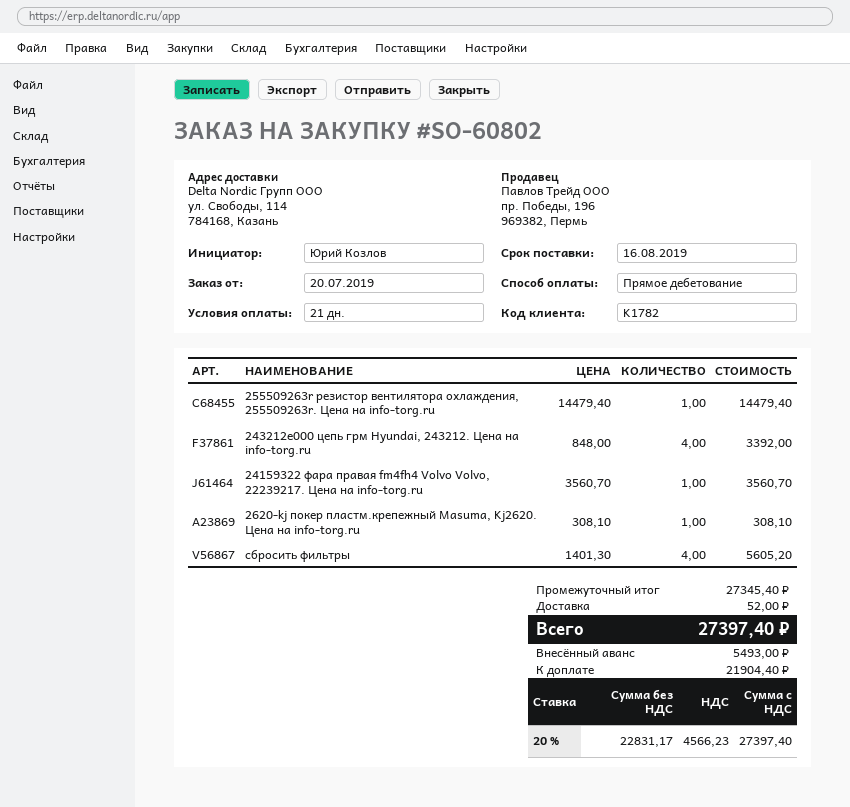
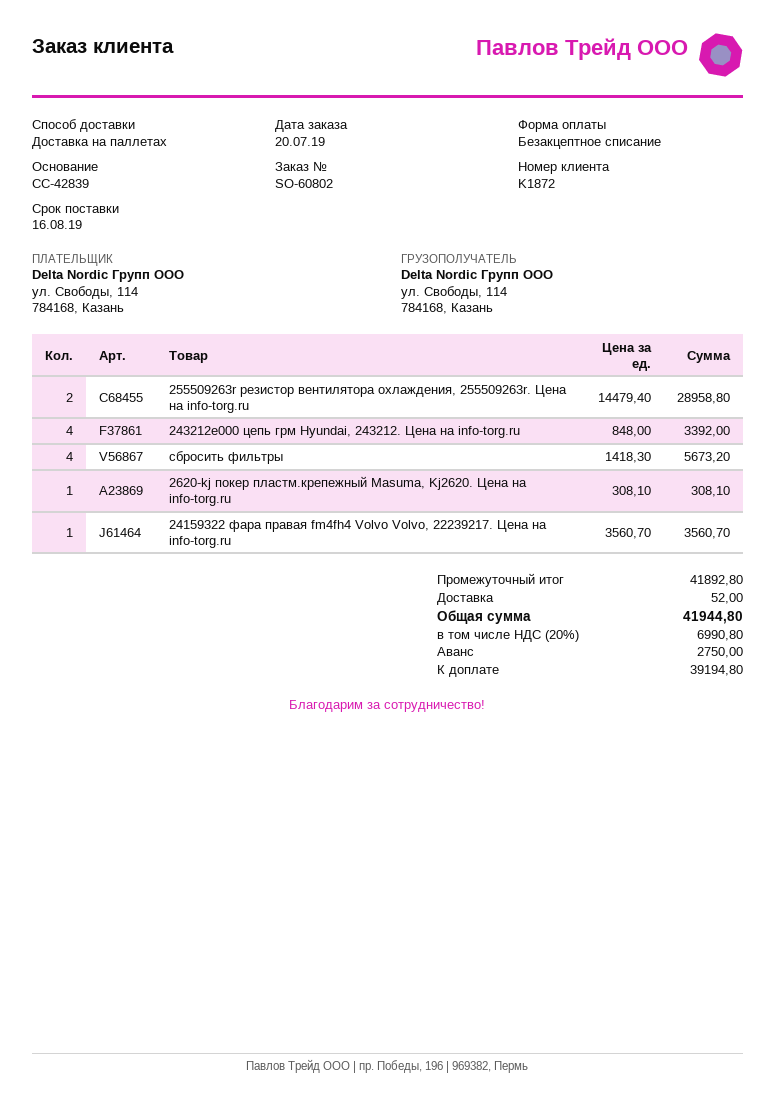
customer number: K1782 -> K1872
255509263r резистор вентилятора охлаждения, 255509263r. Цена на info-torg.ru: 1 x 14479.40 = 14479.40 -> 2 x 14479.40 = 28958.80
сбросить фильтры: 4 x 1401.30 = 5605.20 -> 4 x 1418.30 = 5673.20
subtotal: 27345.40 -> 41892.80
tax: 20% = 4566.23 -> 20% = 6990.80
total: 27397.40 -> 41944.80
deposit: 5493.00 -> 2750.00
balance: 21904.40 -> 39194.80

